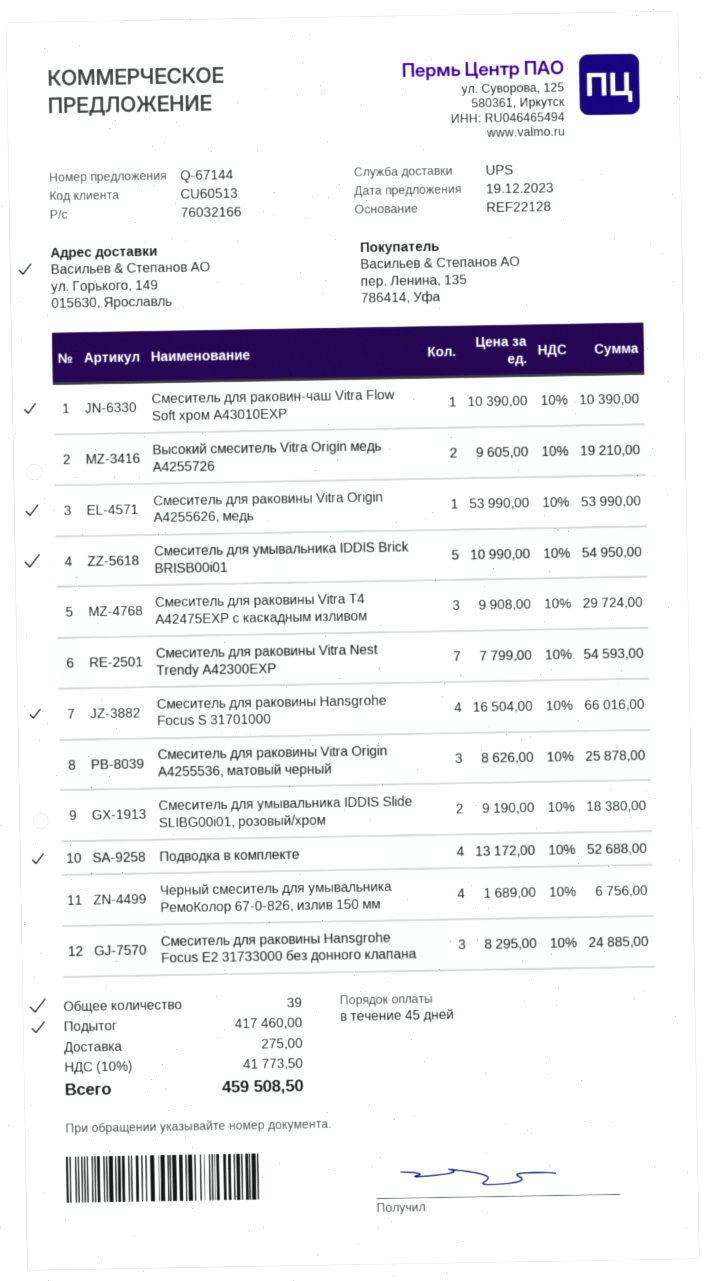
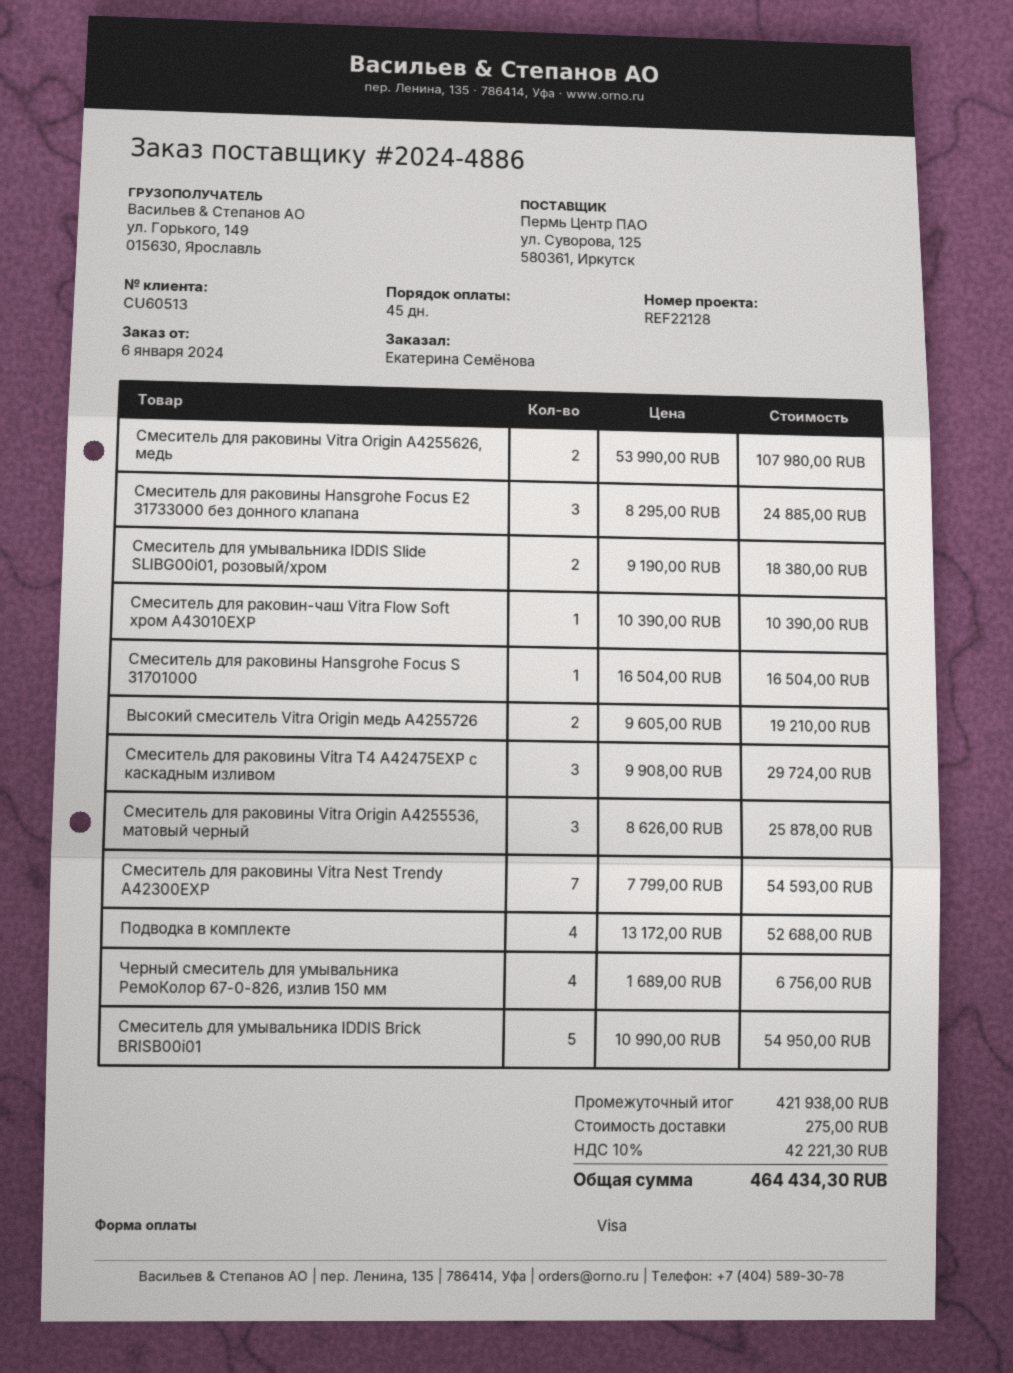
Смеситель для раковины Vitra Origin A4255626, медь: 1 x 53990.00 = 53990.00 -> 2 x 53990.00 = 107980.00
Смеситель для раковины Hansgrohe Focus S 31701000: 4 x 16504.00 = 66016.00 -> 1 x 16504.00 = 16504.00
subtotal: 417460.00 -> 421938.00
tax: 10% = 41773.50 -> 10% = 42221.30
total: 459508.50 -> 464434.30

